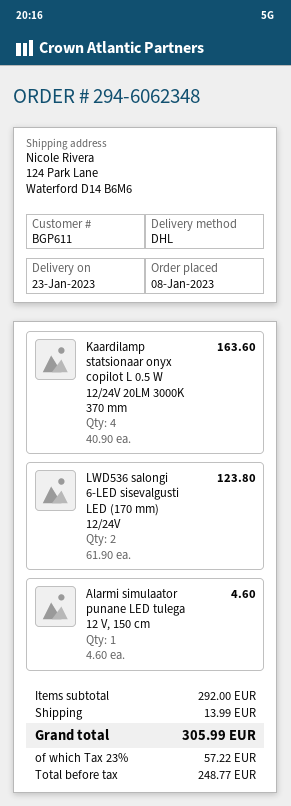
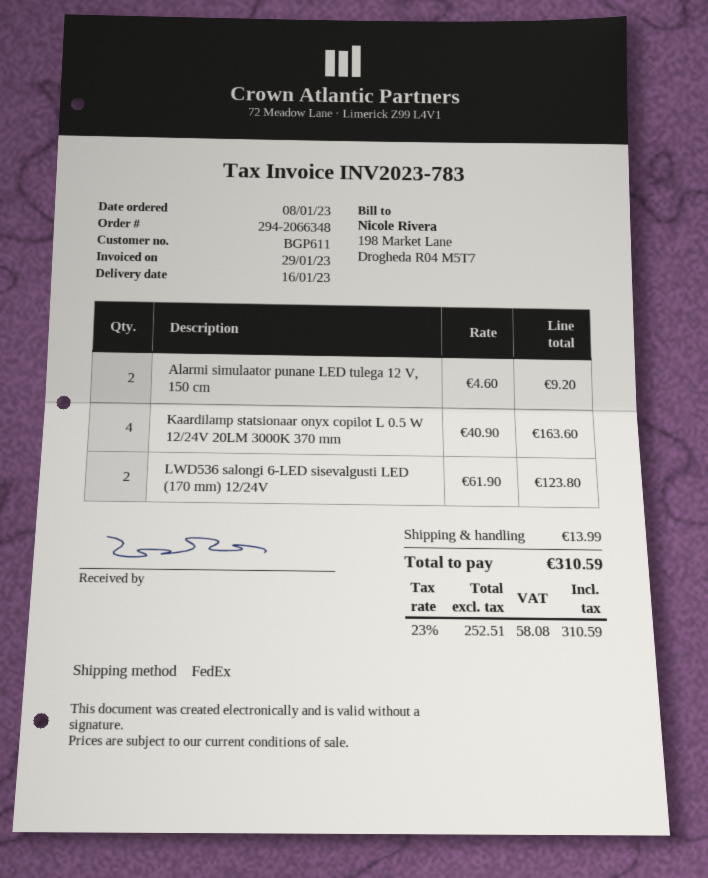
order number: 294-6062348 -> 294-2066348
delivery date: 2023-01-23 -> 2023-01-16
shipping method: DHL -> FedEx
Alarmi simulaator punane LED tulega 12 V, 150 cm: 1 x 4.60 = 4.60 -> 2 x 4.60 = 9.20
net: 248.77 -> 252.51
tax: 23% = 57.22 -> 23% = 58.08
total: 305.99 -> 310.59

